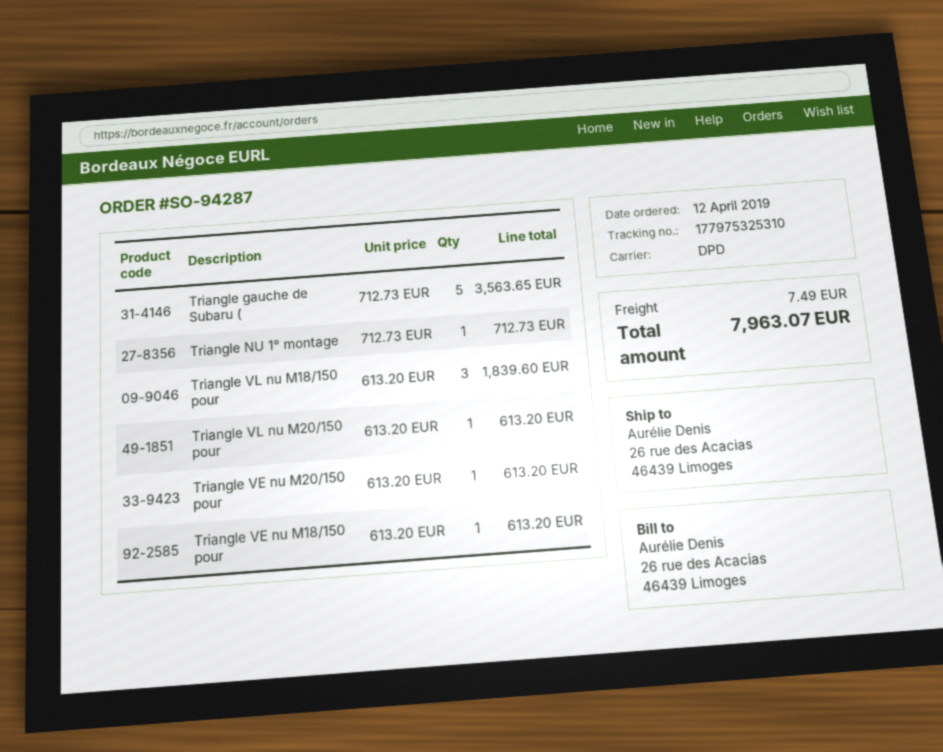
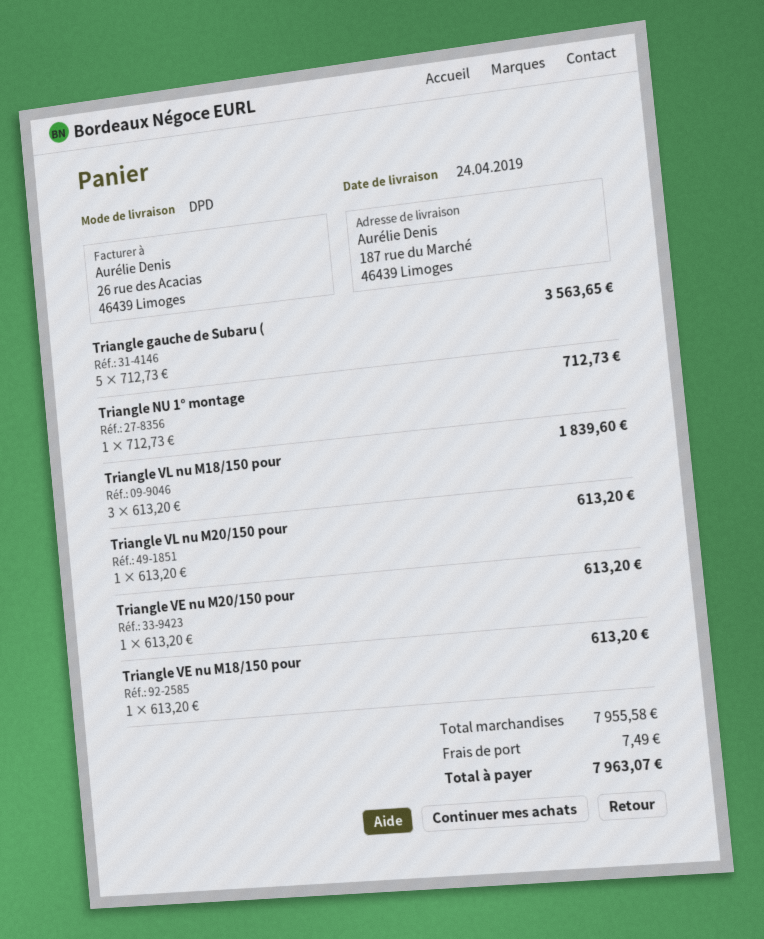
ship to: 26 rue des Acacias, 46439 Limoges -> 187 rue du Marché, 46439 Limoges

